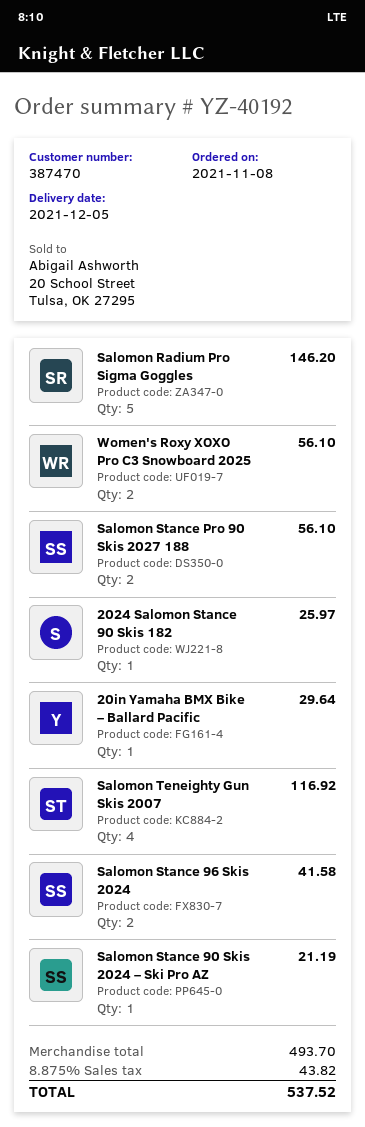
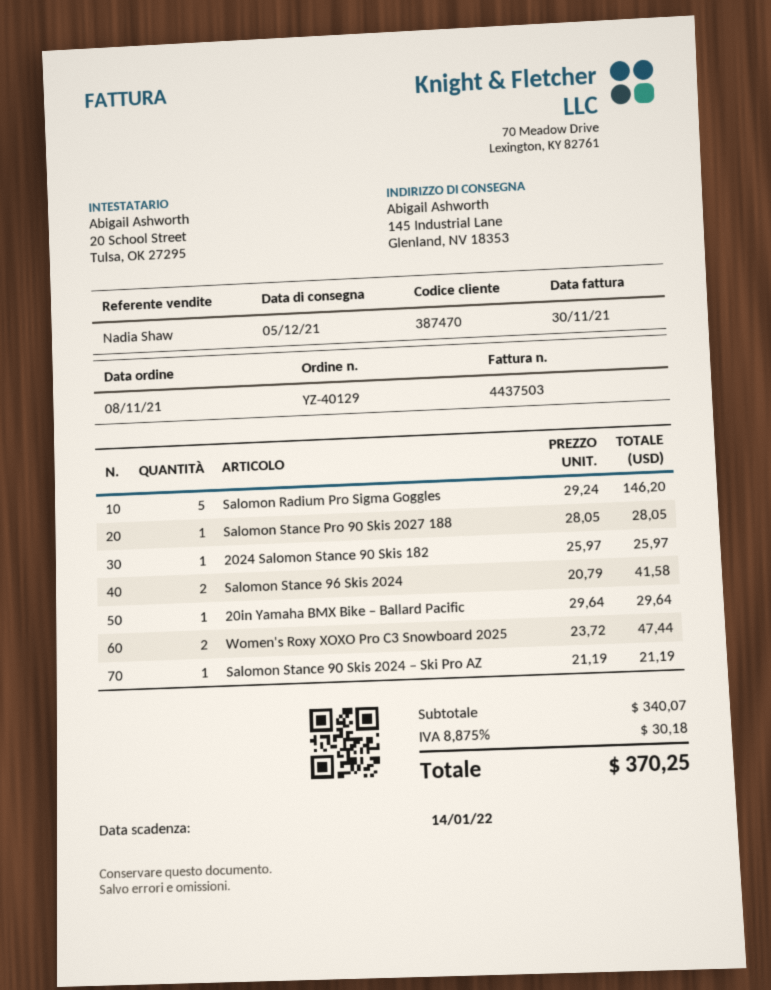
order number: YZ-40192 -> YZ-40129
Women's Roxy XOXO Pro C3 Snowboard 2025: 2 for 56.10 -> 2 for 47.44
Salomon Stance Pro 90 Skis 2027 188: 2 for 56.10 -> 1 for 28.05
Salomon Teneighty Gun Skis 2007: 4 for 116.92 -> none
subtotal: 493.70 -> 340.07
tax: 8.875% = 43.82 -> 8.875% = 30.18
total: 537.52 -> 370.25

